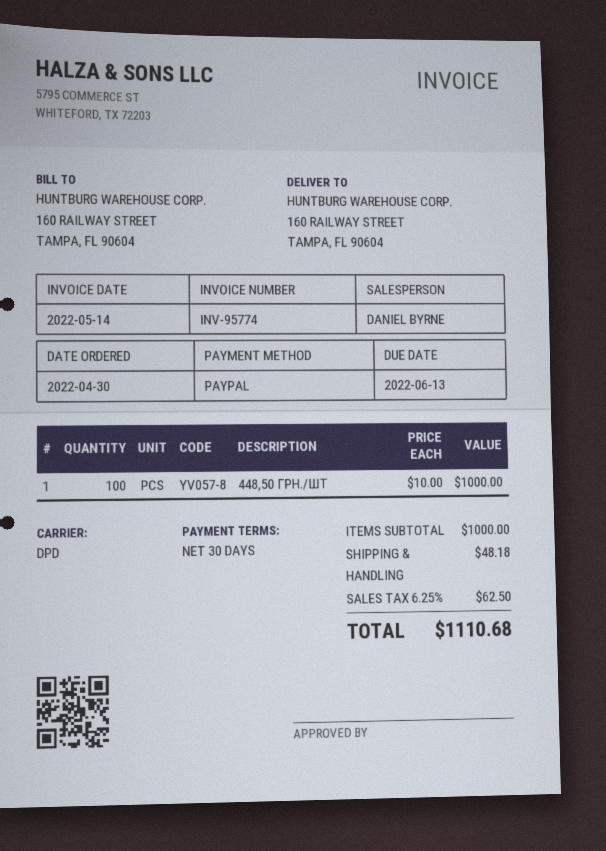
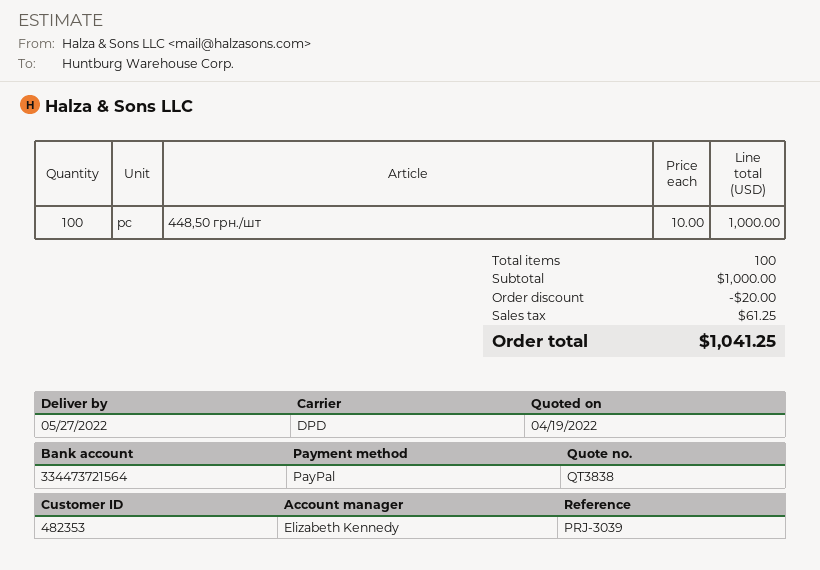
sales rep: DANIEL BYRNE -> Elizabeth Kennedy
discount: none -> 20.00
shipping: 48.18 -> none
tax: 62.50 -> 61.25
total: 1110.68 -> 1041.25

